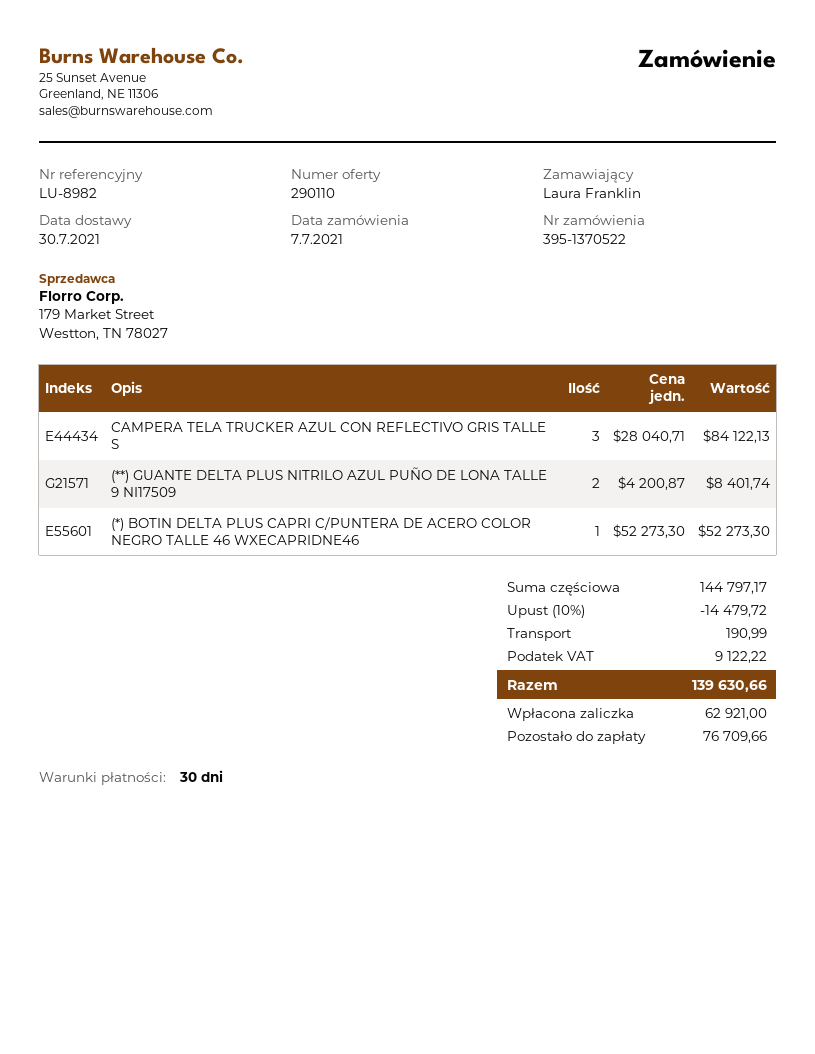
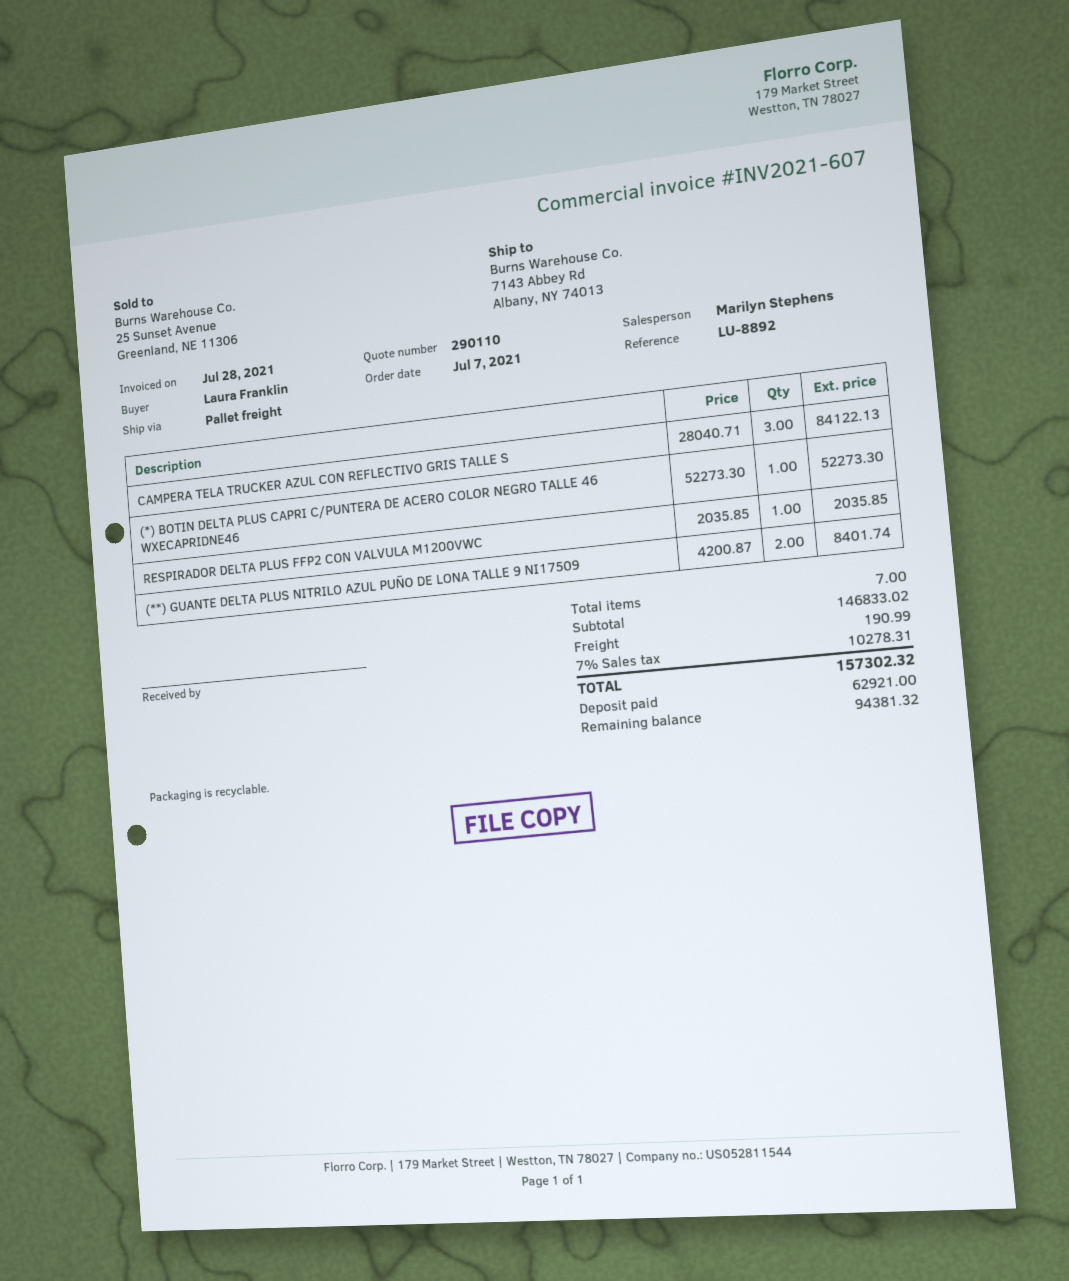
reference: LU-8982 -> LU-8892
RESPIRADOR DELTA PLUS FFP2 CON VALVULA M1200VWC: none -> 1 x 2035.85 = 2035.85
subtotal: 144797.17 -> 146833.02
discount: 10% = 14479.72 -> none
tax: 9122.22 -> 10278.31
total: 139630.66 -> 157302.32
balance: 76709.66 -> 94381.32

